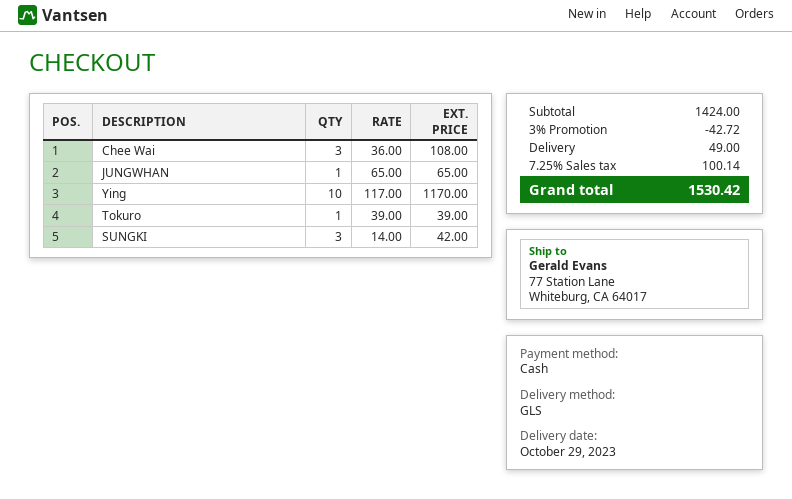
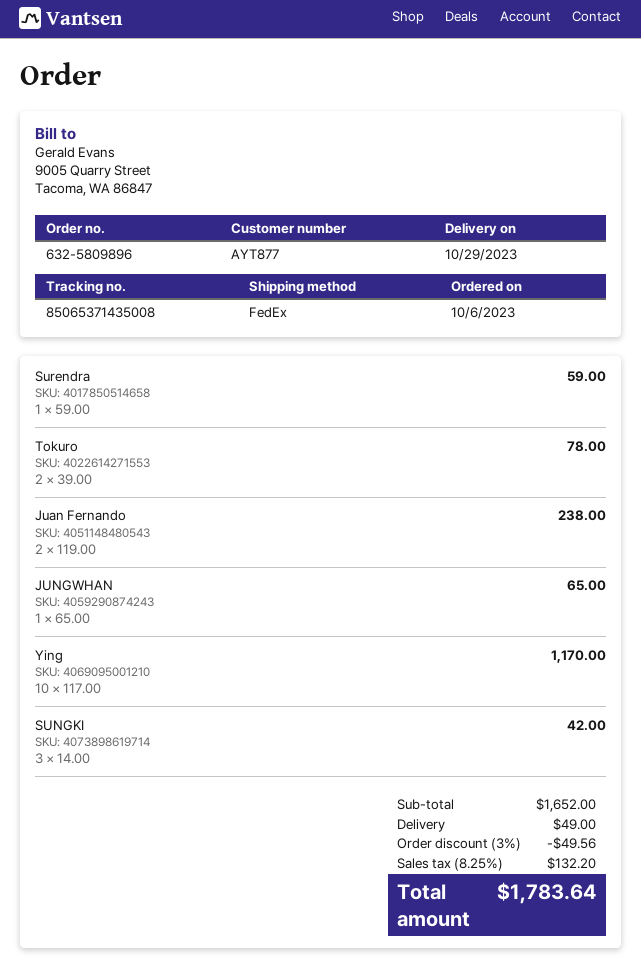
shipping method: GLS -> FedEx
Chee Wai: 3 x 36.00 = 108.00 -> none
Tokuro: 1 x 39.00 = 39.00 -> 2 x 39.00 = 78.00
Surendra: none -> 1 x 59.00 = 59.00
Juan Fernando: none -> 2 x 119.00 = 238.00
subtotal: 1424.00 -> 1652.00
discount: 3% = 42.72 -> 3% = 49.56
tax: 7.25% = 100.14 -> 8.25% = 132.20
total: 1530.42 -> 1783.64

